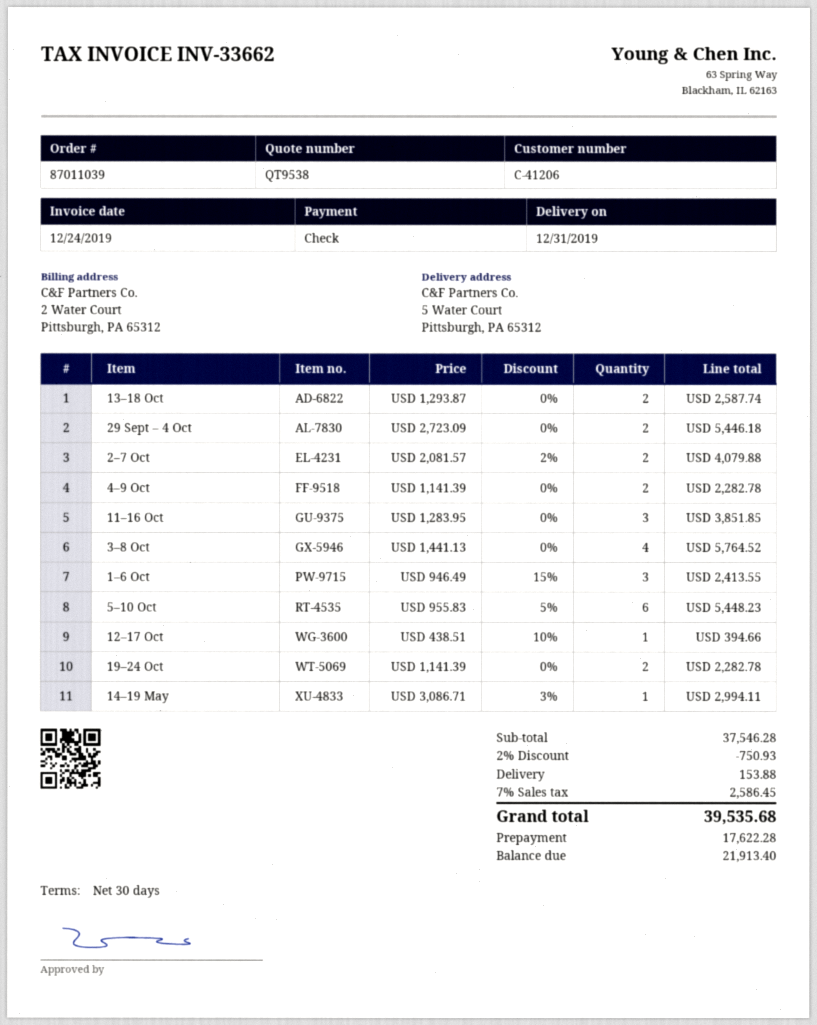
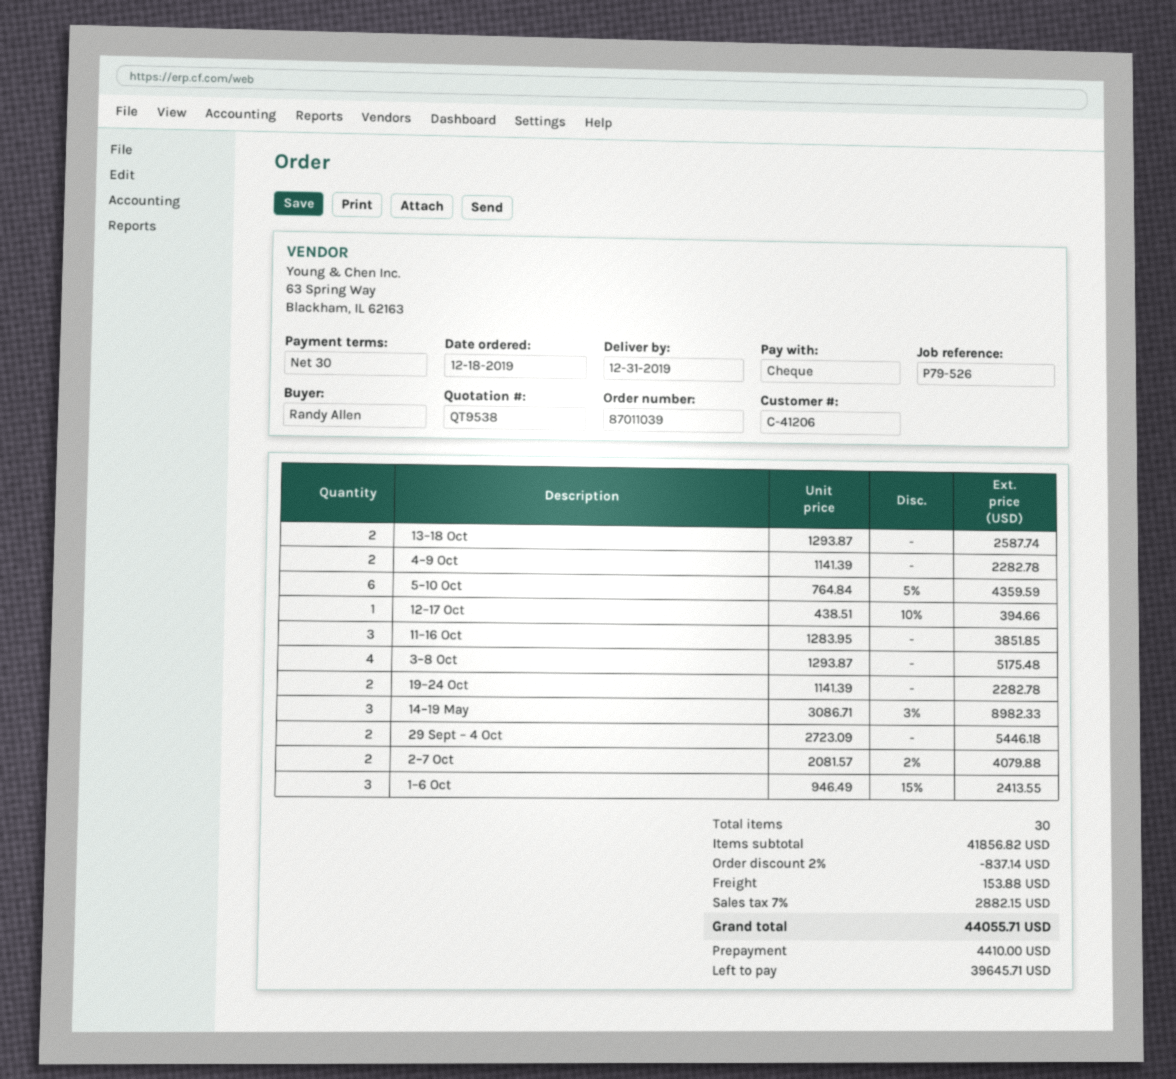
3–8 Oct: 4 x 1441.13 = 5764.52 -> 4 x 1293.87 = 5175.48
5–10 Oct: 6 x 955.83 - 5% = 5448.23 -> 6 x 764.84 - 5% = 4359.59
14–19 May: 1 x 3086.71 - 3% = 2994.11 -> 3 x 3086.71 - 3% = 8982.33
subtotal: 37546.28 -> 41856.82
discount: 2% = 750.93 -> 2% = 837.14
tax: 7% = 2586.45 -> 7% = 2882.15
total: 39535.68 -> 44055.71
deposit: 17622.28 -> 4410.00
balance: 21913.40 -> 39645.71

